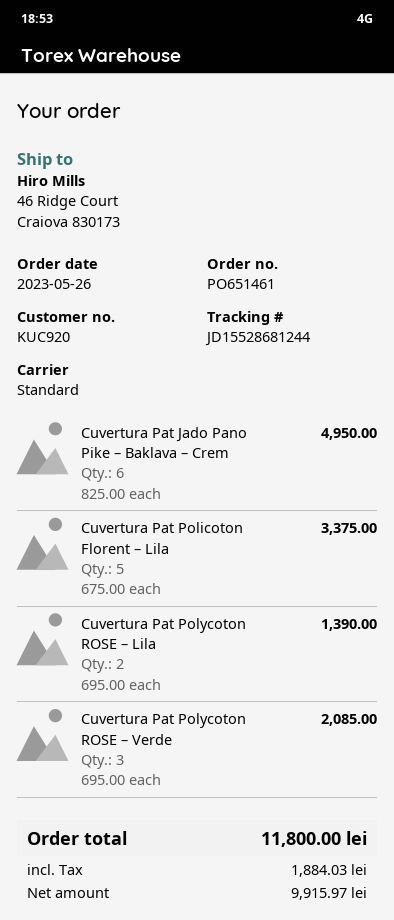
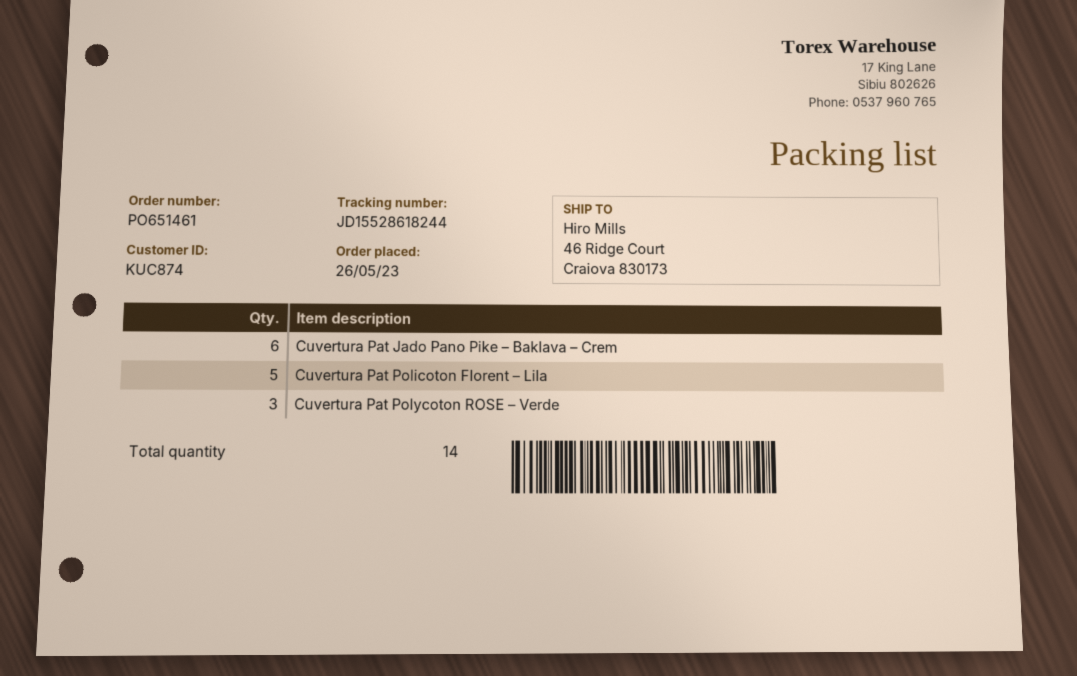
customer number: KUC920 -> KUC874
tracking number: JD15528681244 -> JD15528618244
Cuvertura Pat Polycoton ROSE – Lila: 2 -> none

